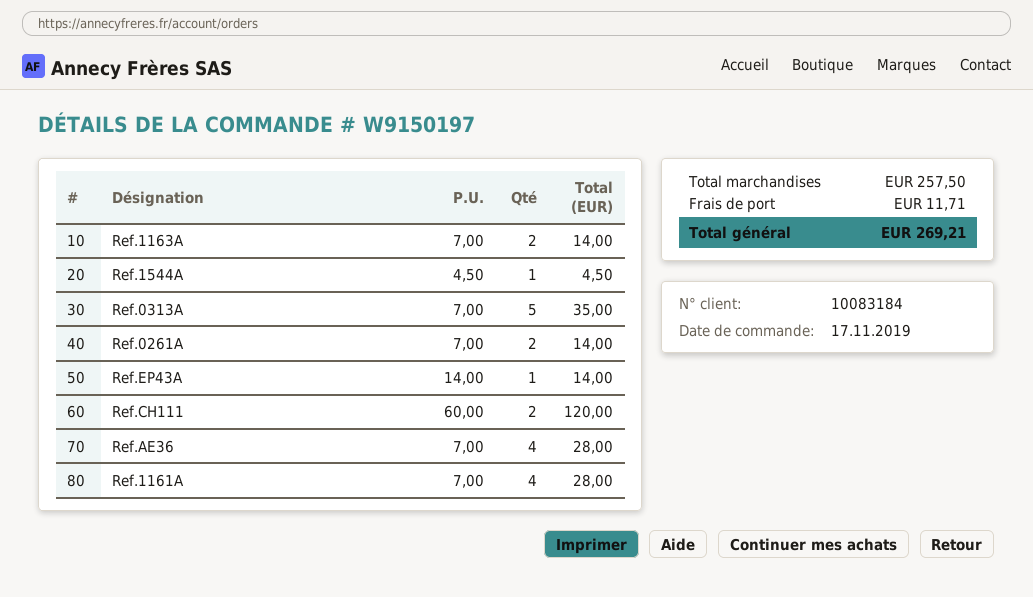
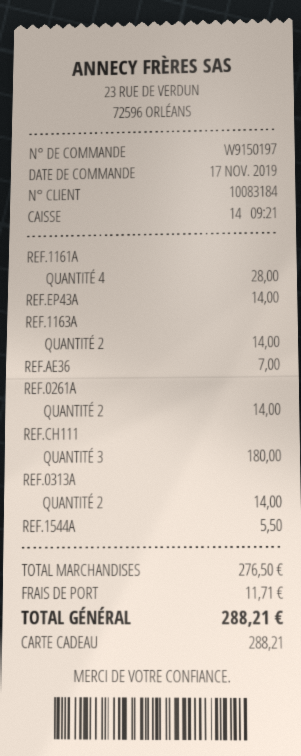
Ref.1544A: 1 for 4.50 -> 1 for 5.50
Ref.0313A: 5 for 35.00 -> 2 for 14.00
Ref.CH111: 2 for 120.00 -> 3 for 180.00
Ref.AE36: 4 for 28.00 -> 1 for 7.00
subtotal: 257.50 -> 276.50
total: 269.21 -> 288.21

